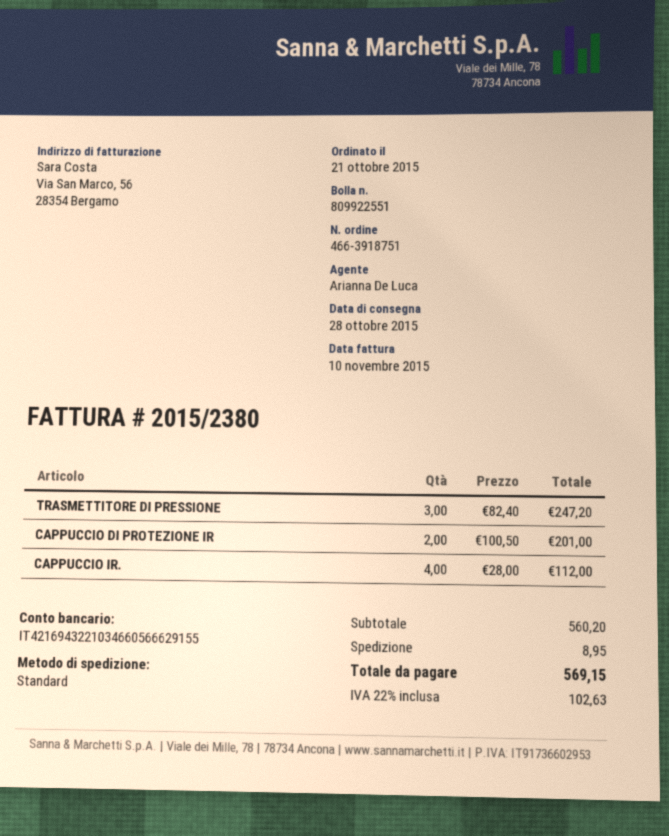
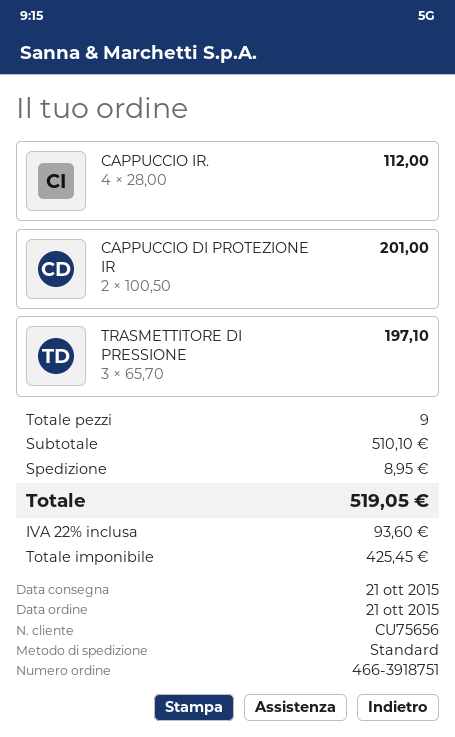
delivery date: 2015-10-28 -> 2015-10-21
TRASMETTITORE DI PRESSIONE: 3 x 82.40 = 247.20 -> 3 x 65.70 = 197.10
subtotal: 560.20 -> 510.10
tax: 22% = 102.63 -> 22% = 93.60
total: 569.15 -> 519.05

